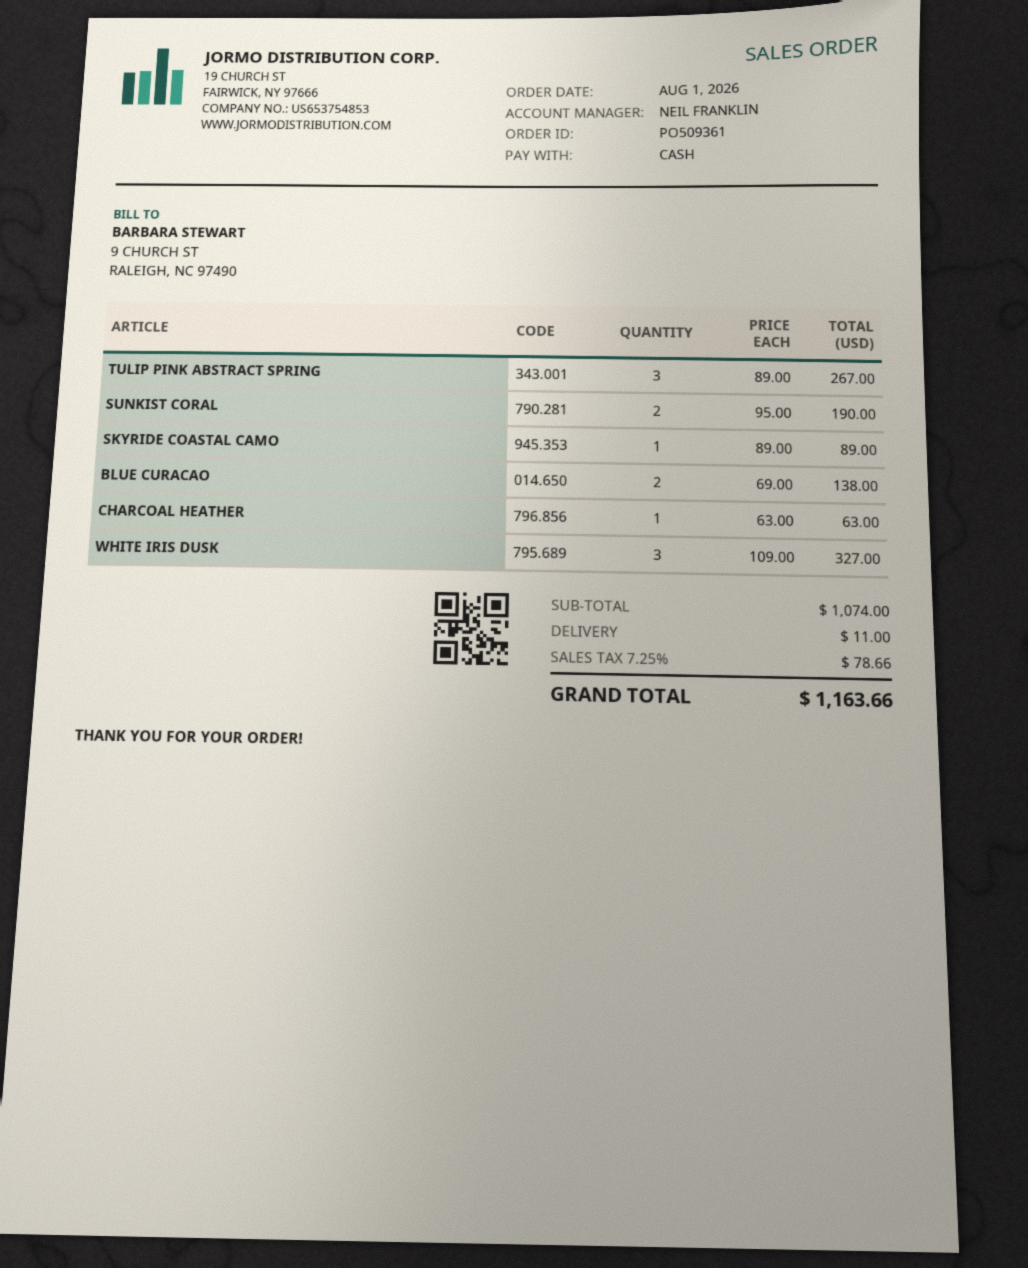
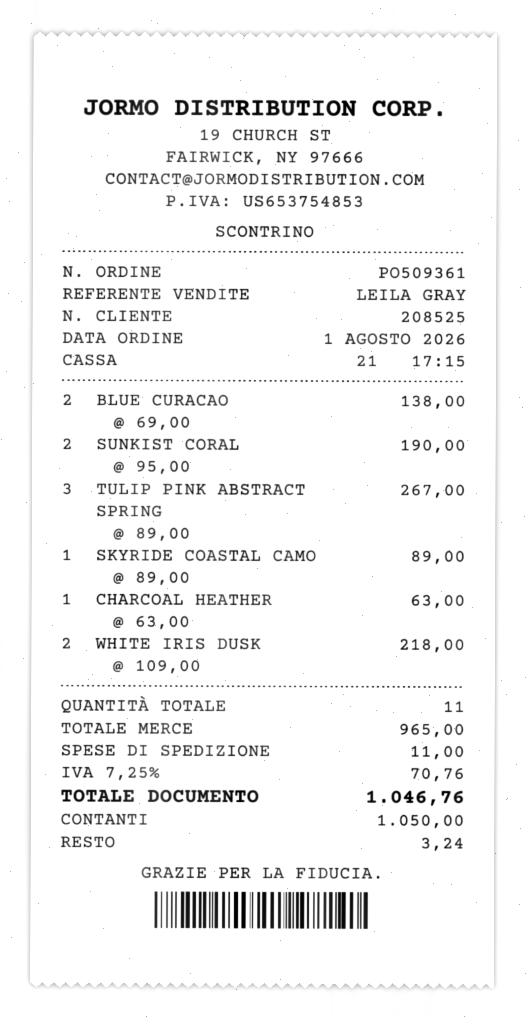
sales rep: NEIL FRANKLIN -> LEILA GRAY
WHITE IRIS DUSK: 3 x 109.00 = 327.00 -> 2 x 109.00 = 218.00
subtotal: 1074.00 -> 965.00
tax: 7.25% = 78.66 -> 7.25% = 70.76
total: 1163.66 -> 1046.76

